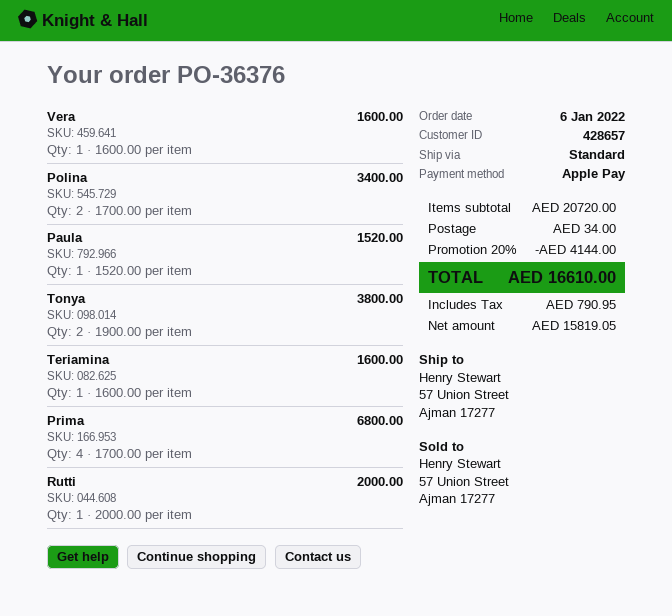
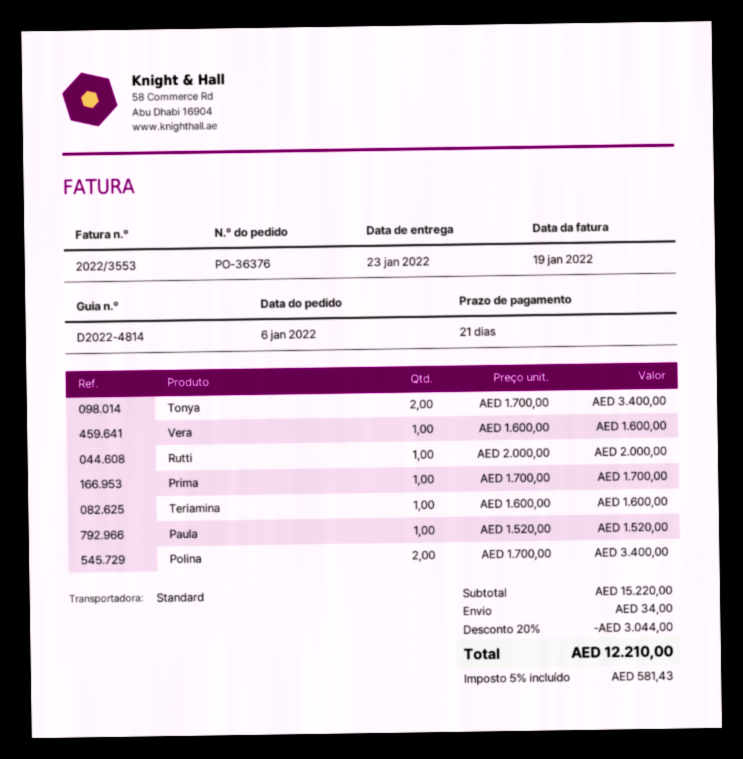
Tonya: 2 x 1900.00 = 3800.00 -> 2 x 1700.00 = 3400.00
Prima: 4 x 1700.00 = 6800.00 -> 1 x 1700.00 = 1700.00
subtotal: 20720.00 -> 15220.00
discount: 20% = 4144.00 -> 20% = 3044.00
tax: 790.95 -> 581.43
total: 16610.00 -> 12210.00

